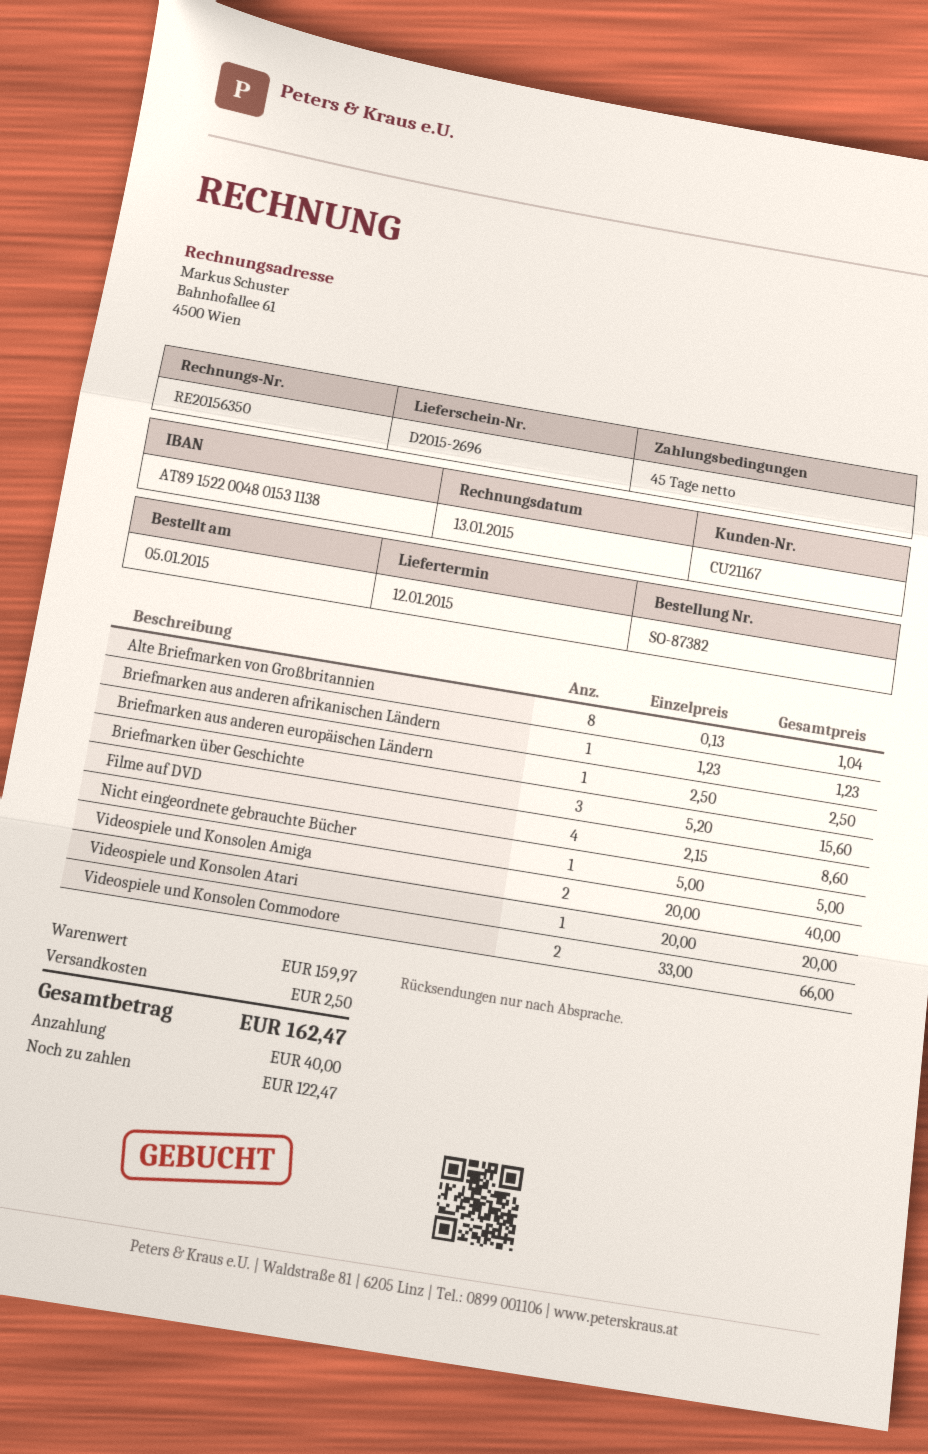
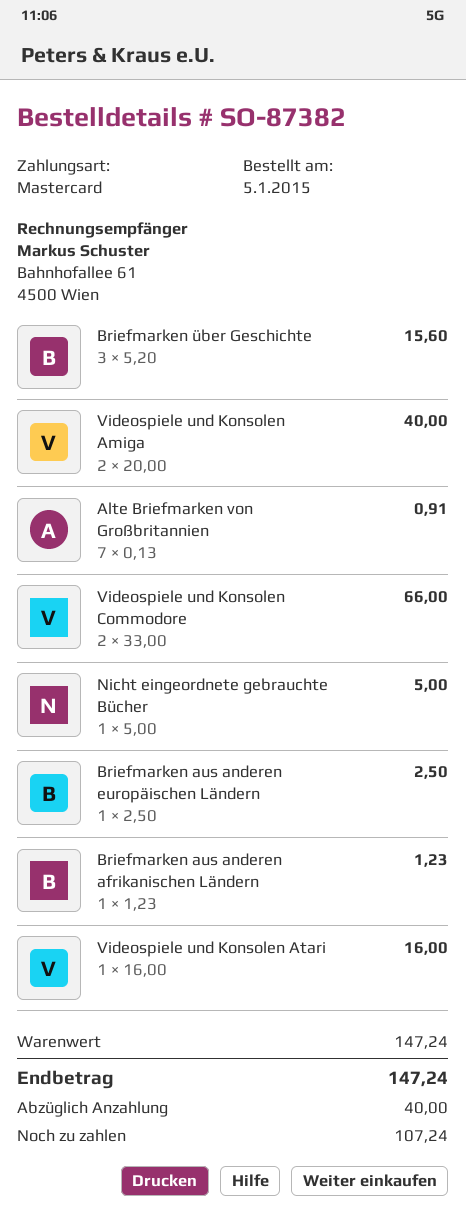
Alte Briefmarken von Großbritannien: 8 x 0.13 = 1.04 -> 7 x 0.13 = 0.91
Filme auf DVD: 4 x 2.15 = 8.60 -> none
Videospiele und Konsolen Atari: 1 x 20.00 = 20.00 -> 1 x 16.00 = 16.00
subtotal: 159.97 -> 147.24
shipping: 2.50 -> none
total: 162.47 -> 147.24
balance: 122.47 -> 107.24

